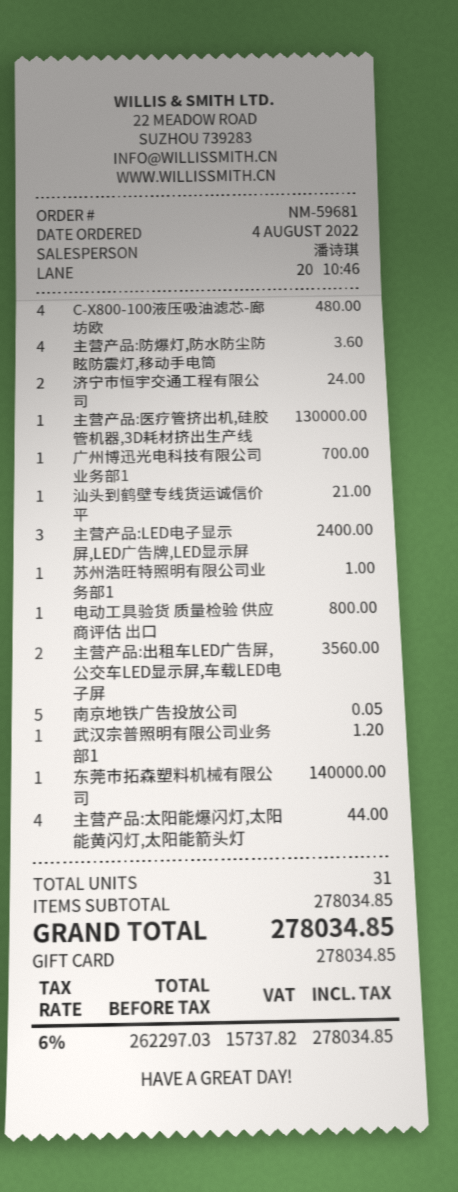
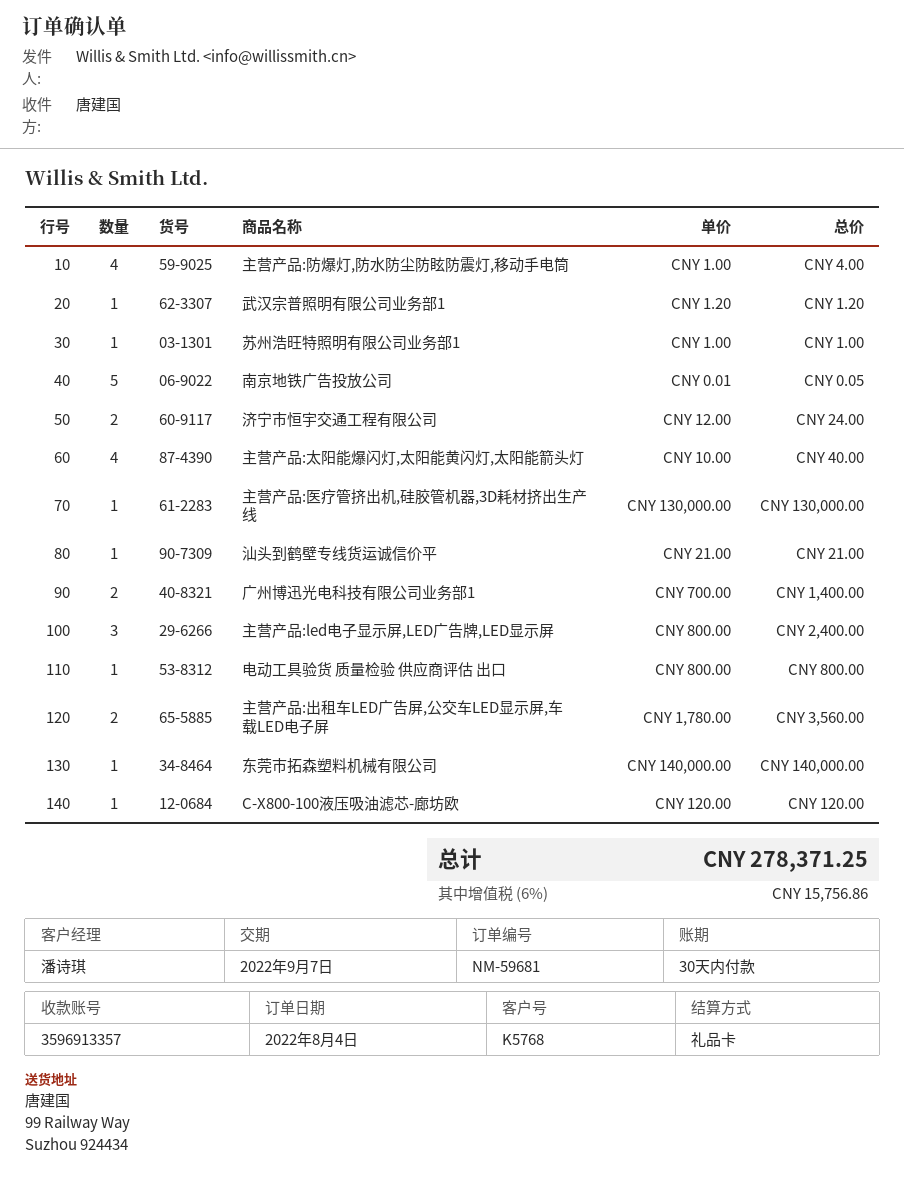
C-X800-100液压吸油滤芯-廊坊欧: 4 for 480.00 -> 1 for 120.00
主营产品:防爆灯,防水防尘防眩防震灯,移动手电筒: 4 for 3.60 -> 4 for 4.00
广州博迅光电科技有限公司业务部1: 1 for 700.00 -> 2 for 1400.00
主营产品:太阳能爆闪灯,太阳能黄闪灯,太阳能箭头灯: 4 for 44.00 -> 4 for 40.00
tax: 6% = 15737.82 -> 6% = 15756.86
total: 278034.85 -> 278371.25

